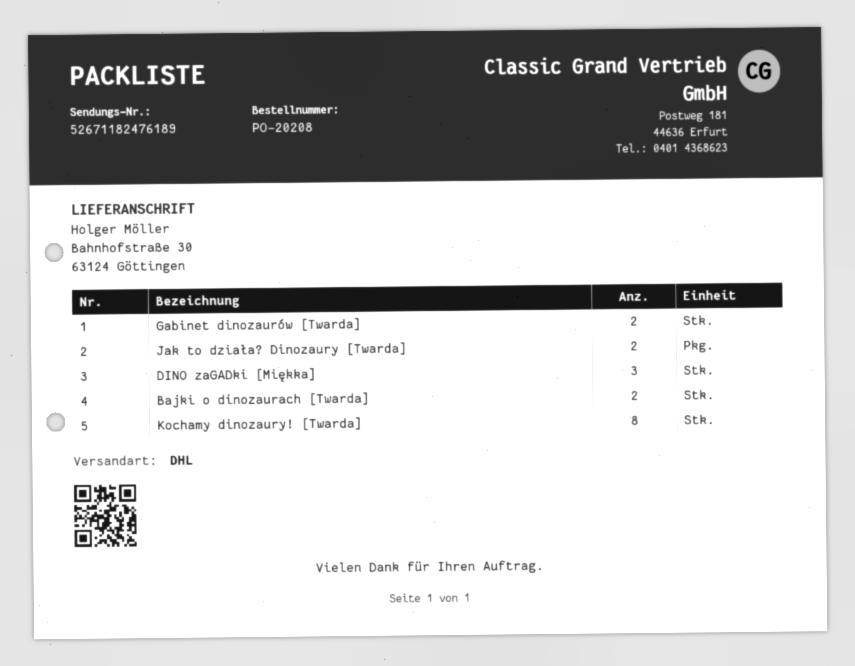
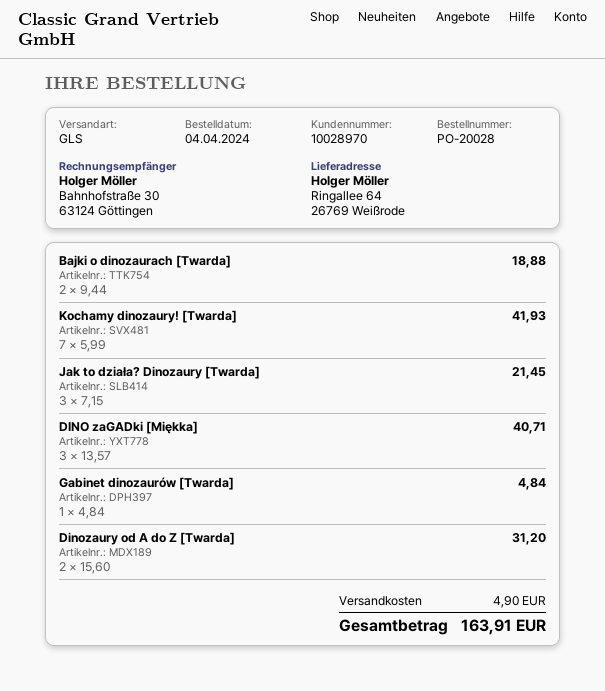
order number: PO-20208 -> PO-20028
shipping method: DHL -> GLS
ship to: Bahnhofstraße 30, 63124 Göttingen -> Ringallee 64, 26769 Weißrode
Gabinet dinozaurów [Twarda]: 2 -> 1
Jak to działa? Dinozaury [Twarda]: 2 -> 3
Kochamy dinozaury! [Twarda]: 8 -> 7
Dinozaury od A do Z [Twarda]: none -> 2

